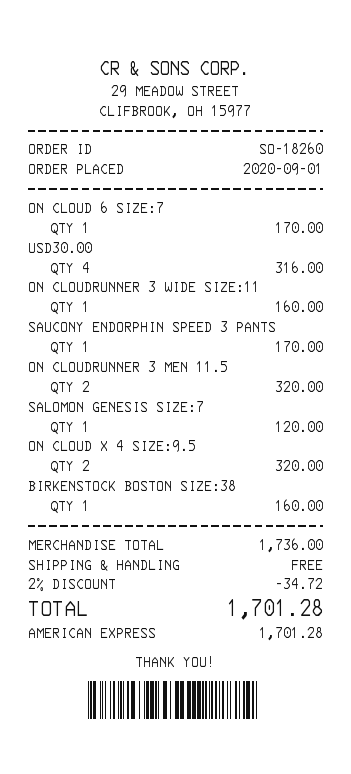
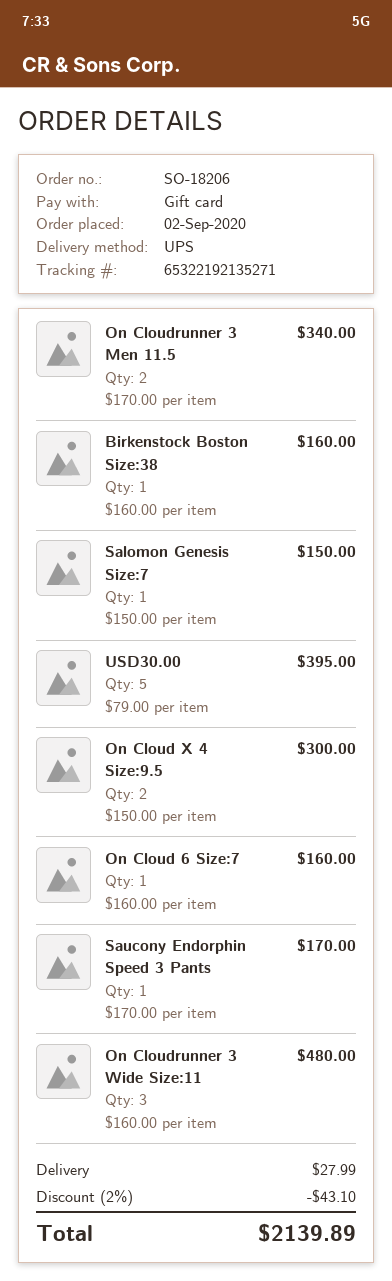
order number: SO-18260 -> SO-18206
order date: 2020-09-01 -> 2020-09-02
payment method: American Express -> gift card
ON CLOUD 6 SIZE:7: 1 for 170.00 -> 1 for 160.00
USD30.00: 4 for 316.00 -> 5 for 395.00
ON CLOUDRUNNER 3 WIDE SIZE:11: 1 for 160.00 -> 3 for 480.00
ON CLOUDRUNNER 3 MEN 11.5: 2 for 320.00 -> 2 for 340.00
SALOMON GENESIS SIZE:7: 1 for 120.00 -> 1 for 150.00
ON CLOUD X 4 SIZE:9.5: 2 for 320.00 -> 2 for 300.00
discount: 2% = 34.72 -> 2% = 43.10
shipping: 0.00 -> 27.99
total: 1701.28 -> 2139.89

